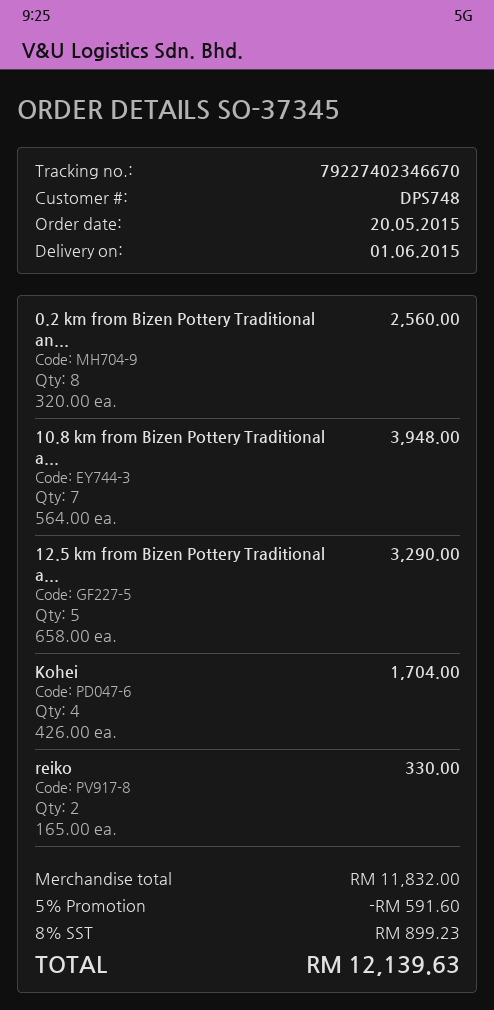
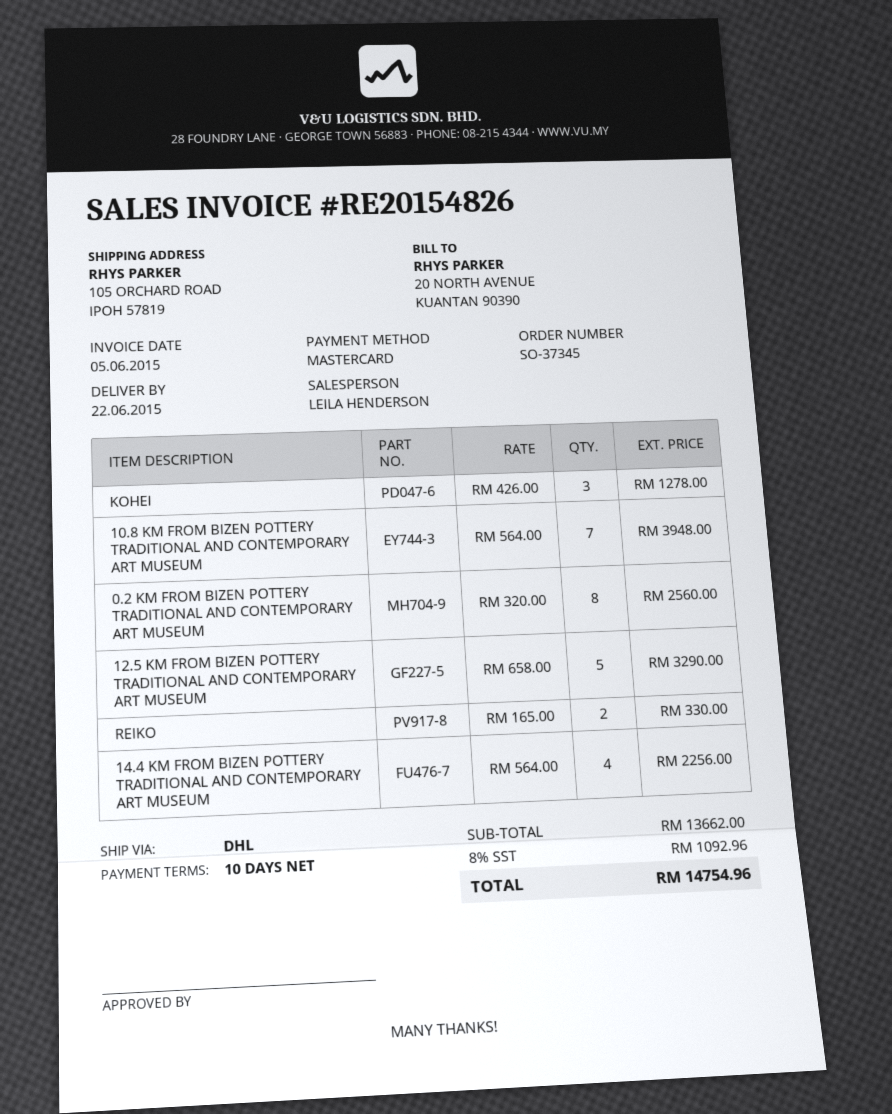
delivery date: 2015-06-01 -> 2015-06-22
Kohei: 4 x 426.00 = 1704.00 -> 3 x 426.00 = 1278.00
14.4 KM FROM BIZEN POTTERY TRADITIONAL AND CONTEMPORARY ART MUSEUM: none -> 4 x 564.00 = 2256.00
subtotal: 11832.00 -> 13662.00
discount: 5% = 591.60 -> none
tax: 8% = 899.23 -> 8% = 1092.96
total: 12139.63 -> 14754.96

